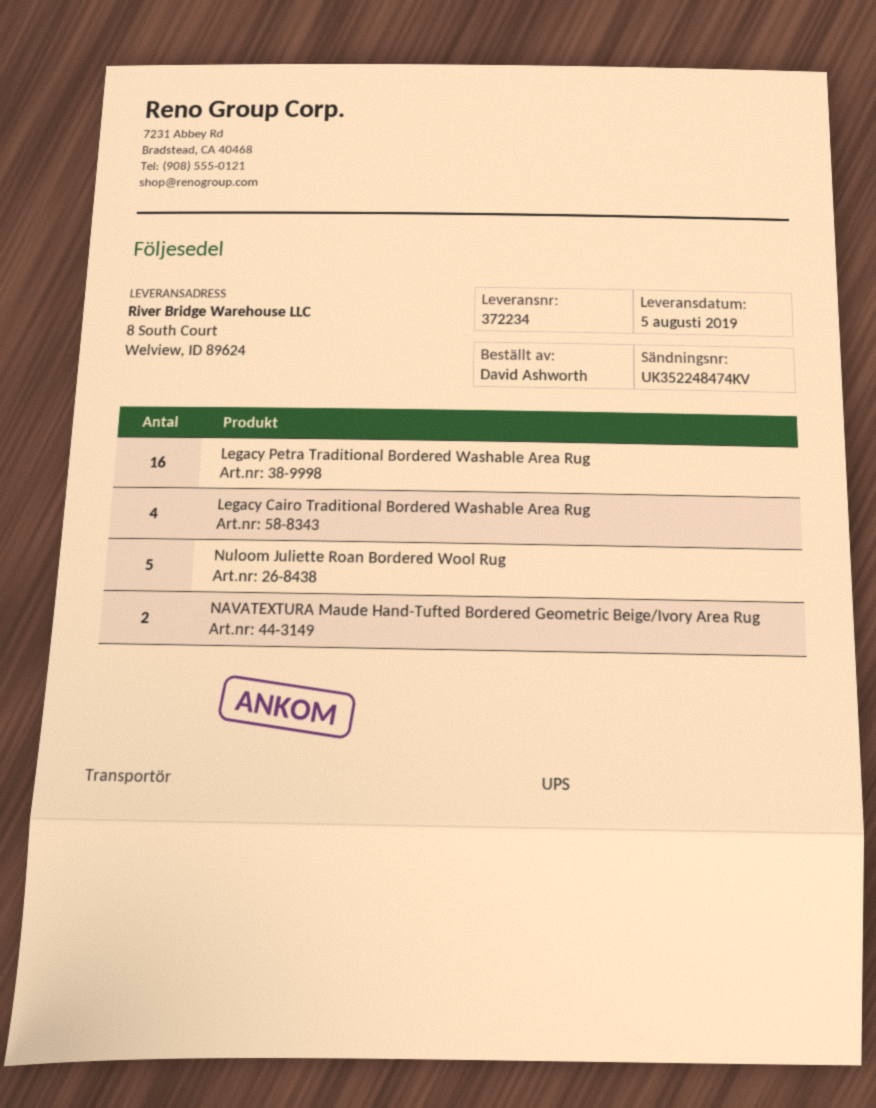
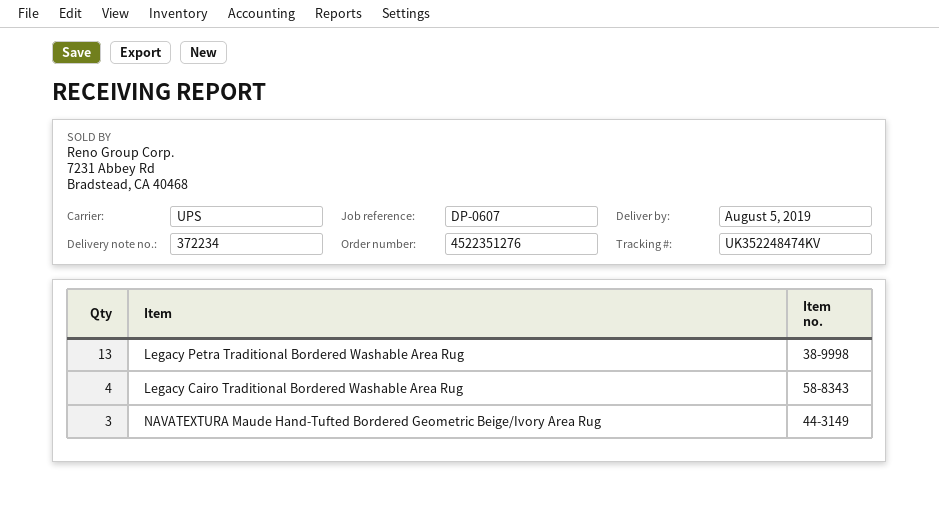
Legacy Petra Traditional Bordered Washable Area Rug: 16 -> 13
Nuloom Juliette Roan Bordered Wool Rug: 5 -> none
NAVATEXTURA Maude Hand-Tufted Bordered Geometric Beige/Ivory Area Rug: 2 -> 3

